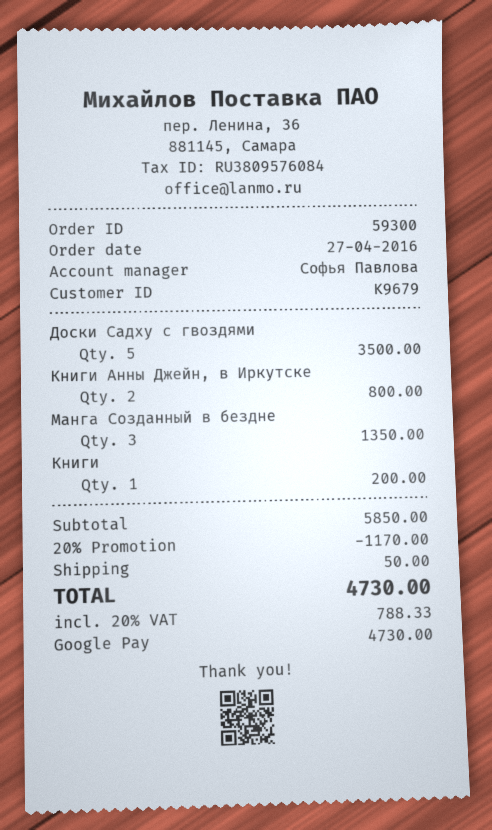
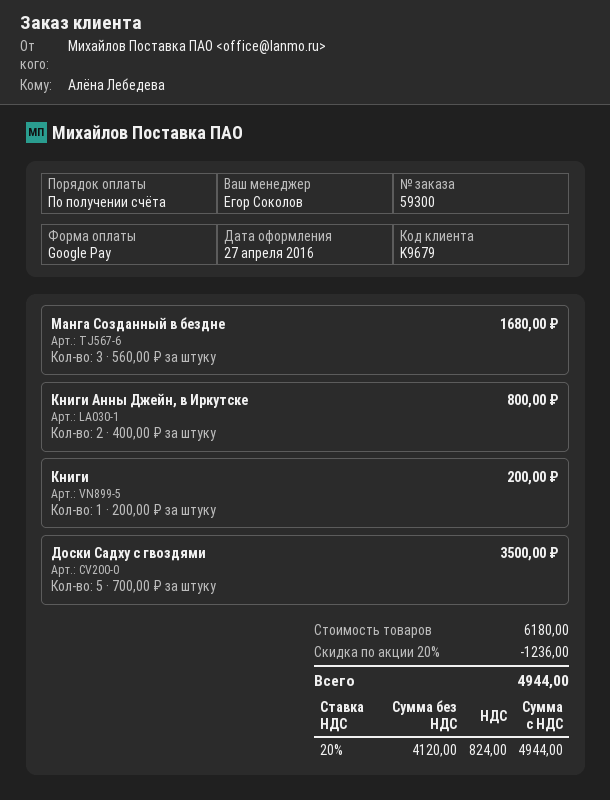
sales rep: Софья Павлова -> Егор Соколов
Манга Созданный в бездне: 3 for 1350.00 -> 3 for 1680.00
subtotal: 5850.00 -> 6180.00
discount: 20% = 1170.00 -> 20% = 1236.00
shipping: 50.00 -> none
tax: 20% = 788.33 -> 20% = 824.00
total: 4730.00 -> 4944.00

